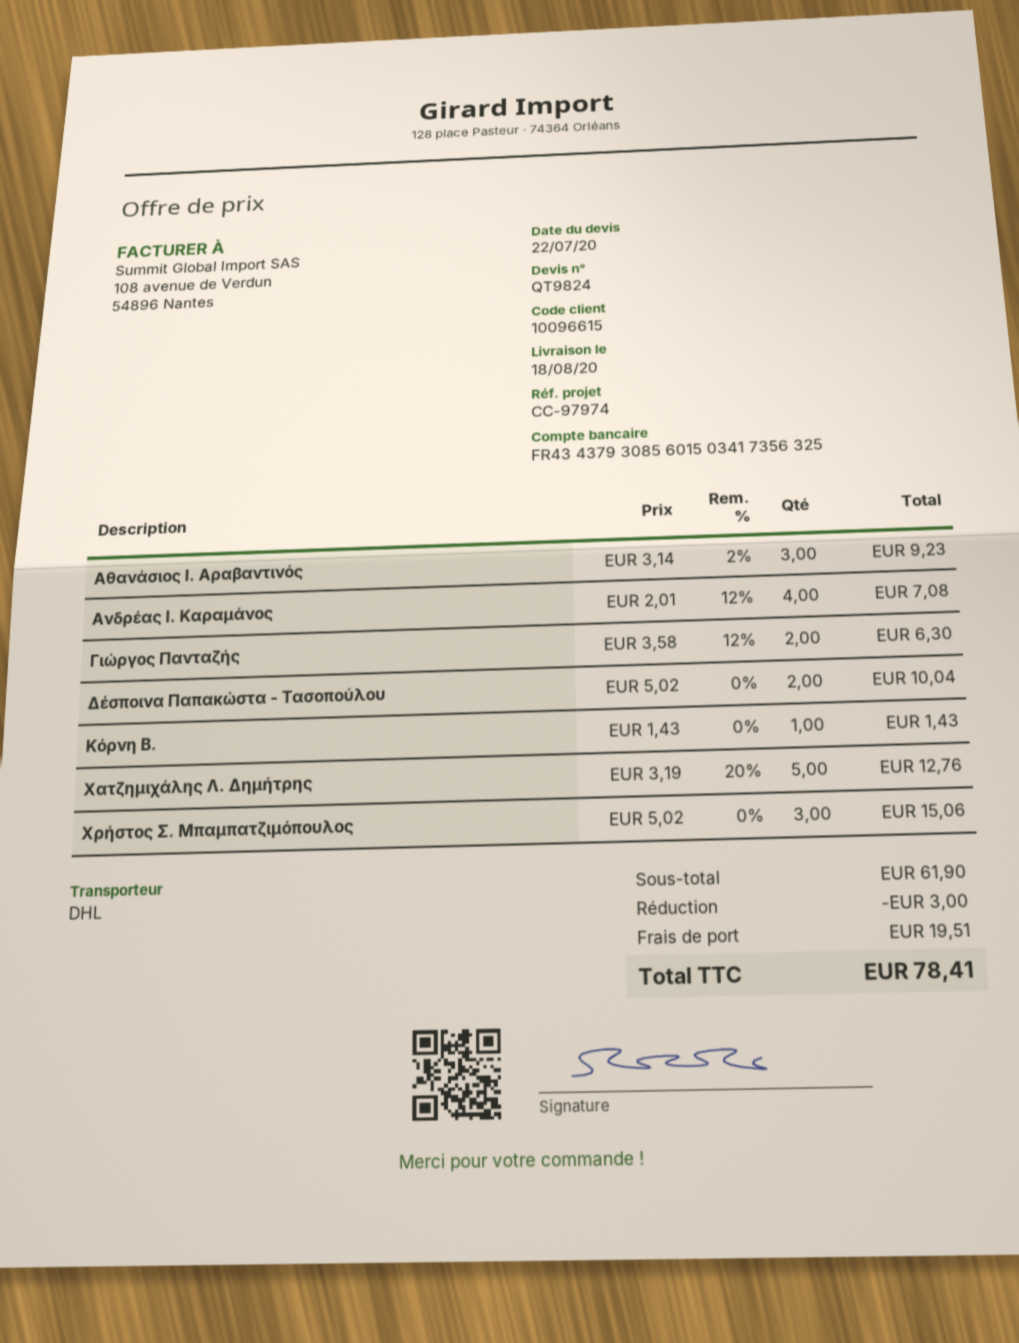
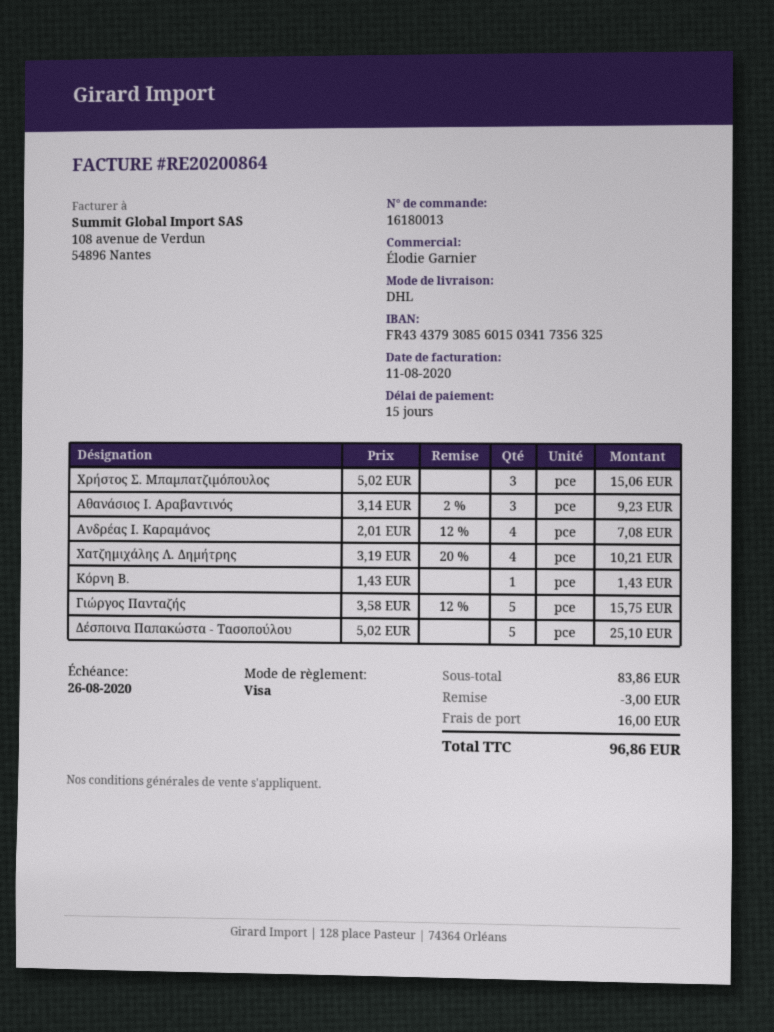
Γιώργος Πανταζής: 2 x 3.58 - 12% = 6.30 -> 5 x 3.58 - 12% = 15.75
Δέσποινα Παπακώστα - Τασοπούλου: 2 x 5.02 = 10.04 -> 5 x 5.02 = 25.10
Χατζημιχάλης Λ. Δημήτρης: 5 x 3.19 - 20% = 12.76 -> 4 x 3.19 - 20% = 10.21
subtotal: 61.90 -> 83.86
shipping: 19.51 -> 16.00
total: 78.41 -> 96.86

